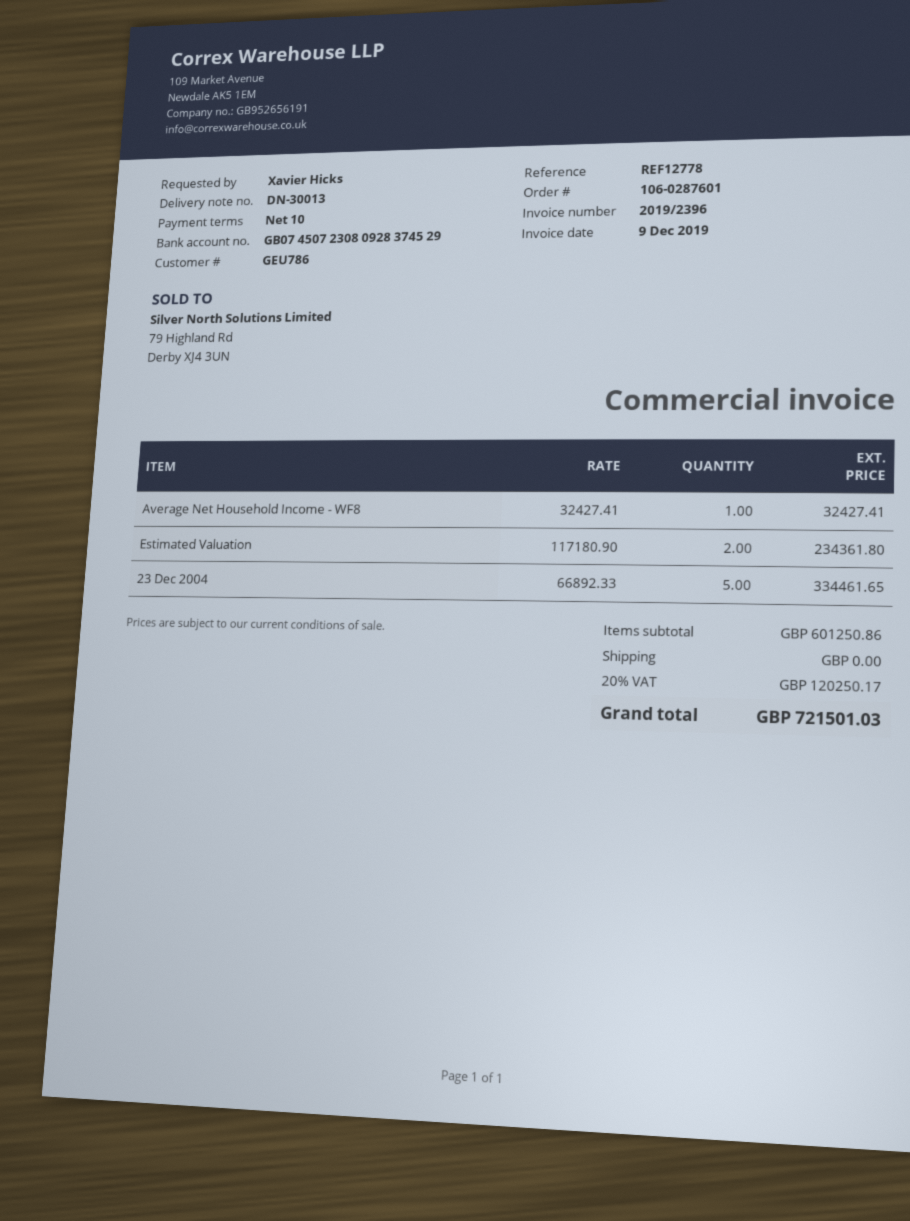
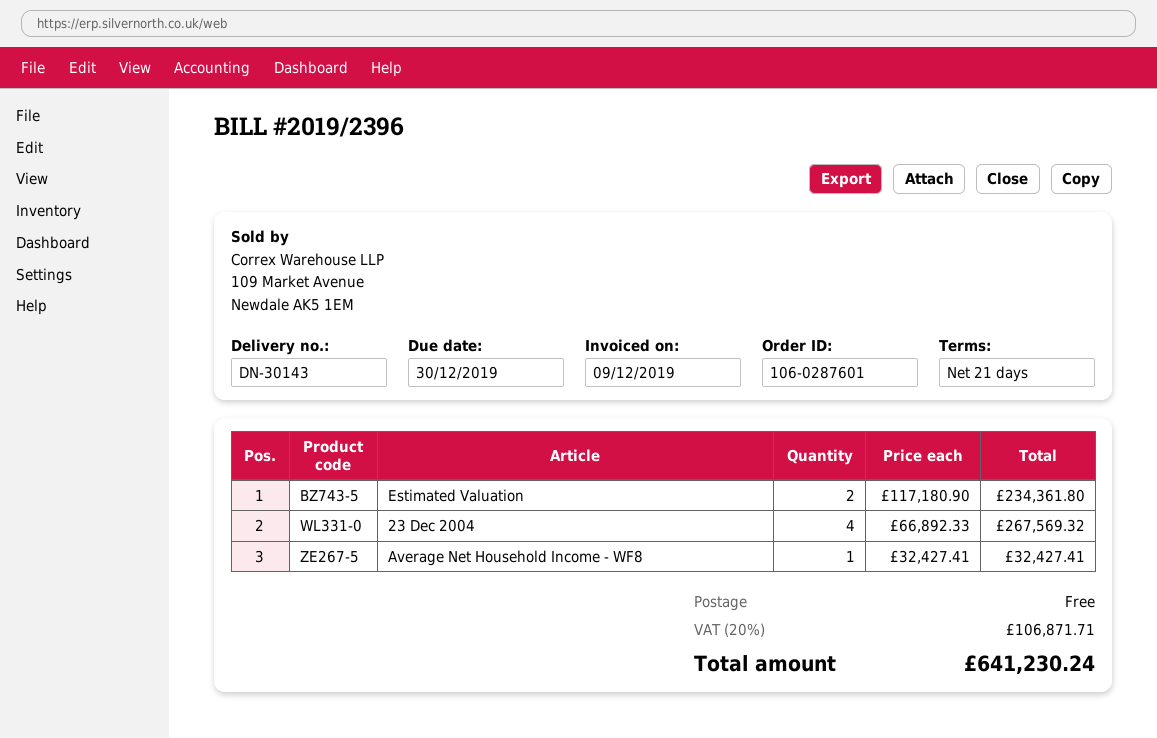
delivery note number: DN-30013 -> DN-30143
payment terms: 10 days -> 21 days
23 Dec 2004: 5 x 66892.33 = 334461.65 -> 4 x 66892.33 = 267569.32
tax: 20% = 120250.17 -> 20% = 106871.71
total: 721501.03 -> 641230.24

